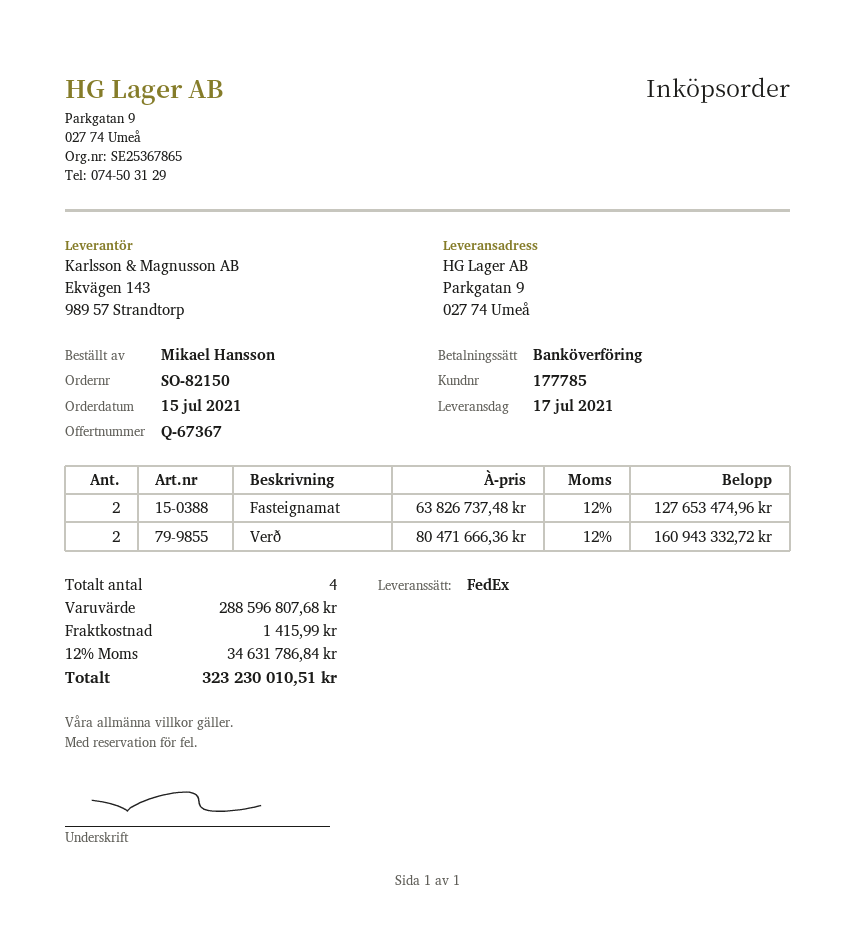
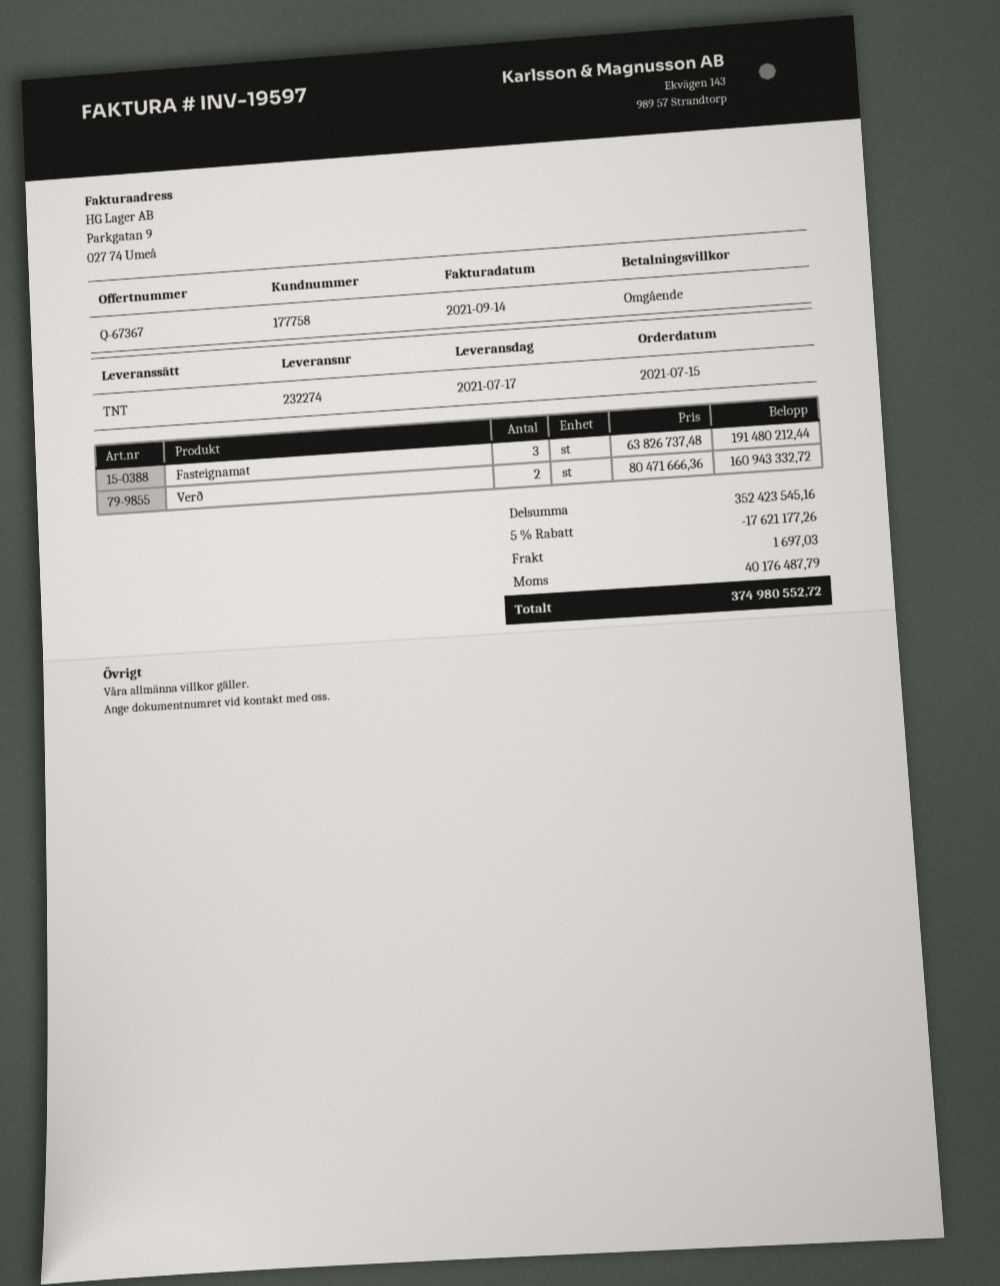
customer number: 177785 -> 177758
shipping method: FedEx -> TNT
Fasteignamat: 2 x 63826737.48 = 127653474.96 -> 3 x 63826737.48 = 191480212.44
subtotal: 288596807.68 -> 352423545.16
discount: none -> 5% = 17621177.26
shipping: 1415.99 -> 1697.03
tax: 34631786.84 -> 40176487.79
total: 323230010.51 -> 374980552.72

